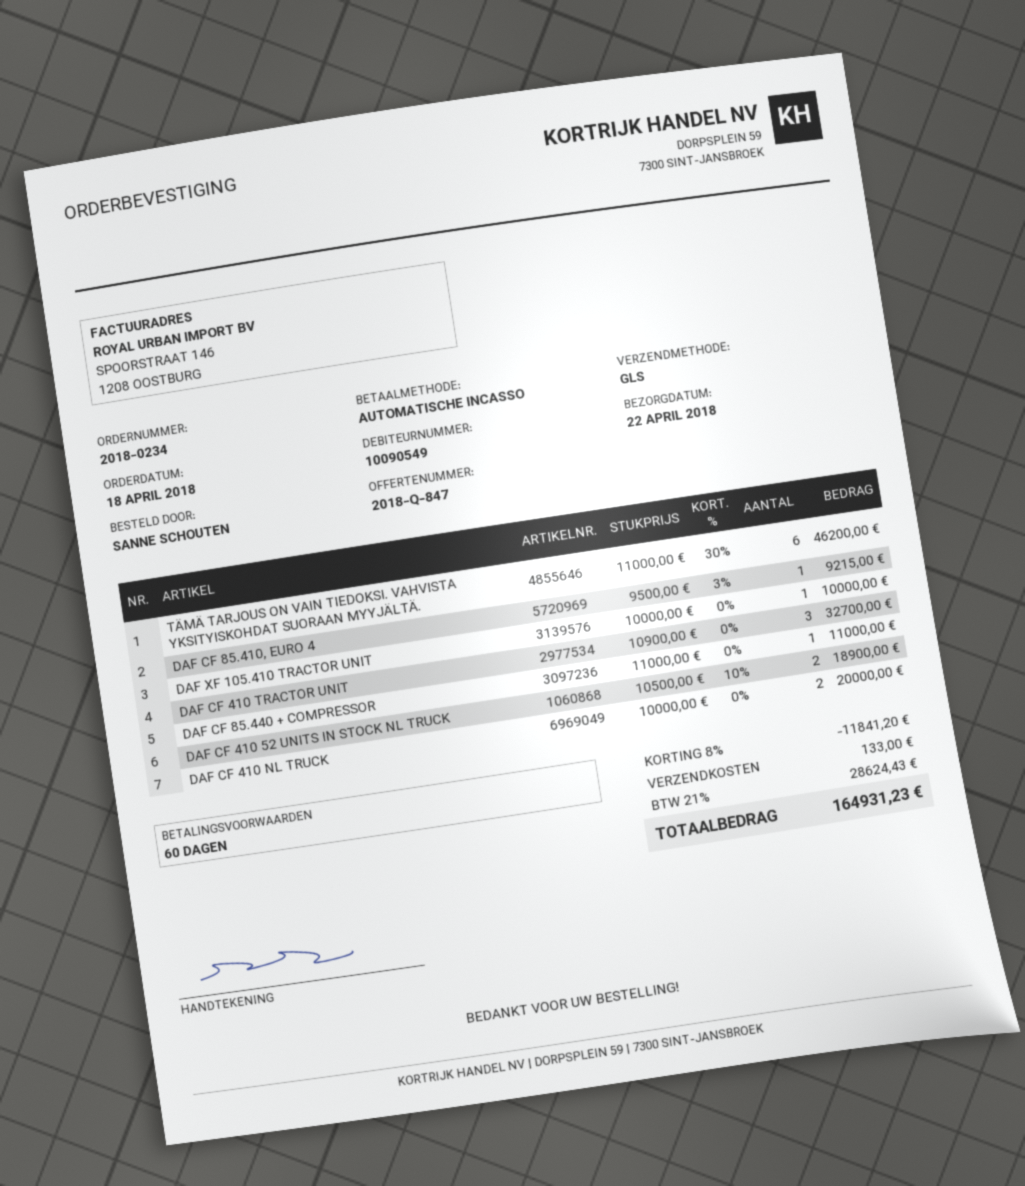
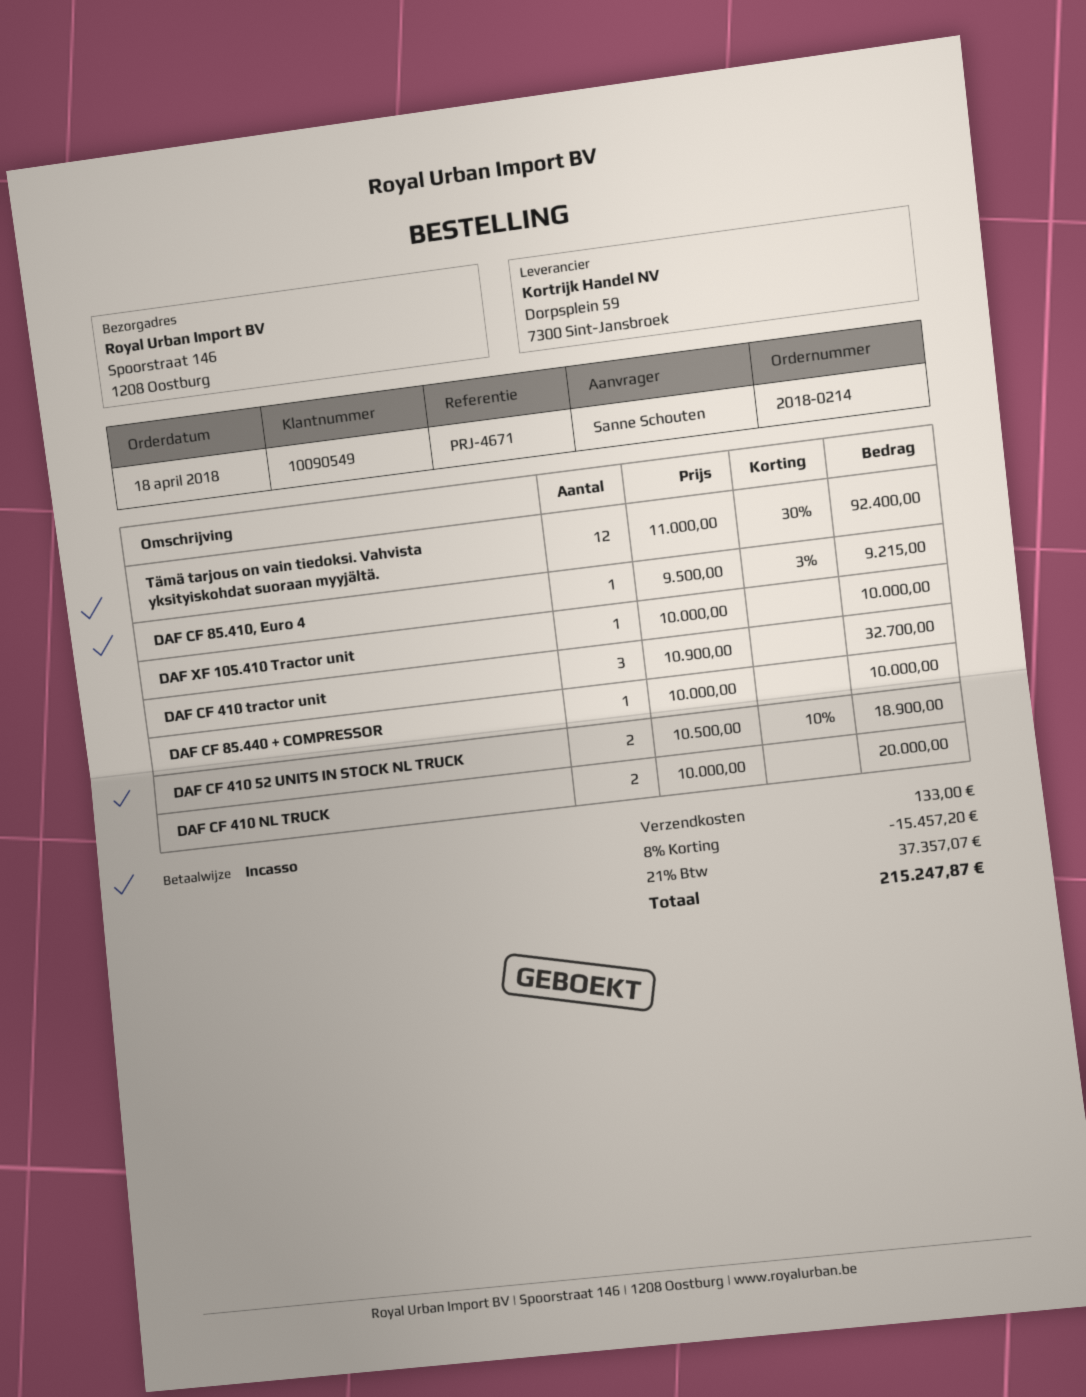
order number: 2018-0234 -> 2018-0214
TÄMÄ TARJOUS ON VAIN TIEDOKSI. VAHVISTA YKSITYISKOHDAT SUORAAN MYYJÄLTÄ.: 6 x 11000.00 - 30% = 46200.00 -> 12 x 11000.00 - 30% = 92400.00
DAF CF 85.440 + COMPRESSOR: 1 x 11000.00 = 11000.00 -> 1 x 10000.00 = 10000.00
discount: 8% = 11841.20 -> 8% = 15457.20
tax: 21% = 28624.43 -> 21% = 37357.07
total: 164931.23 -> 215247.87

